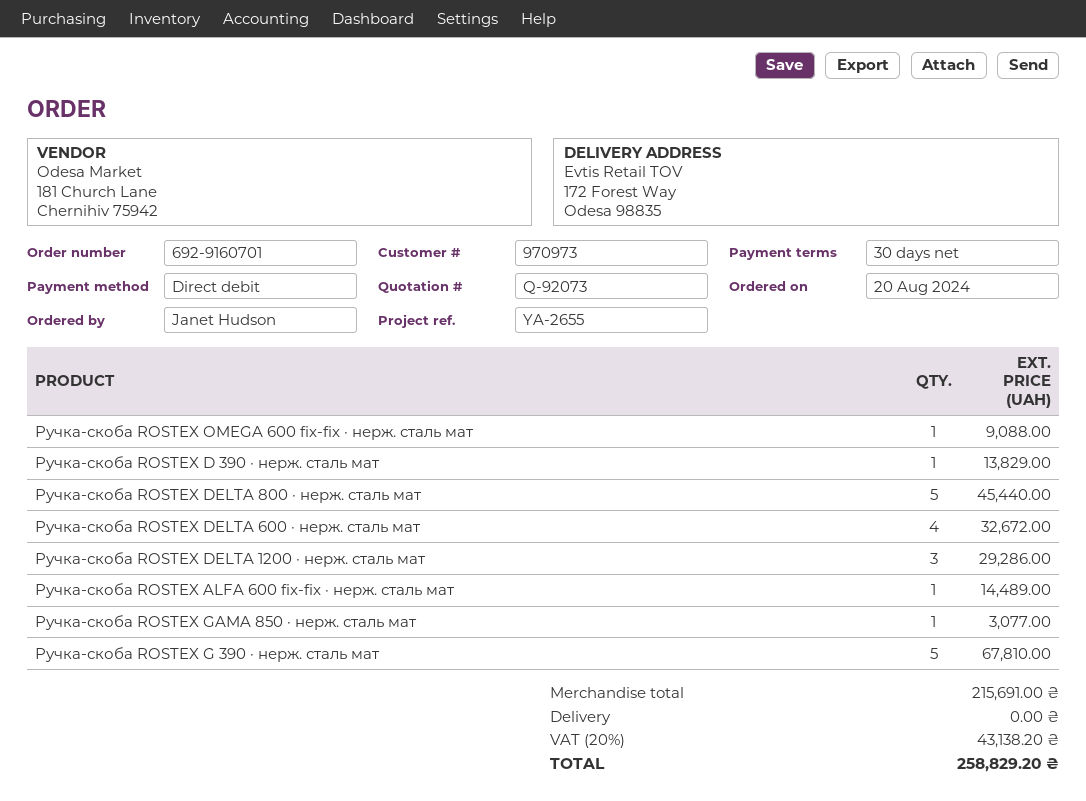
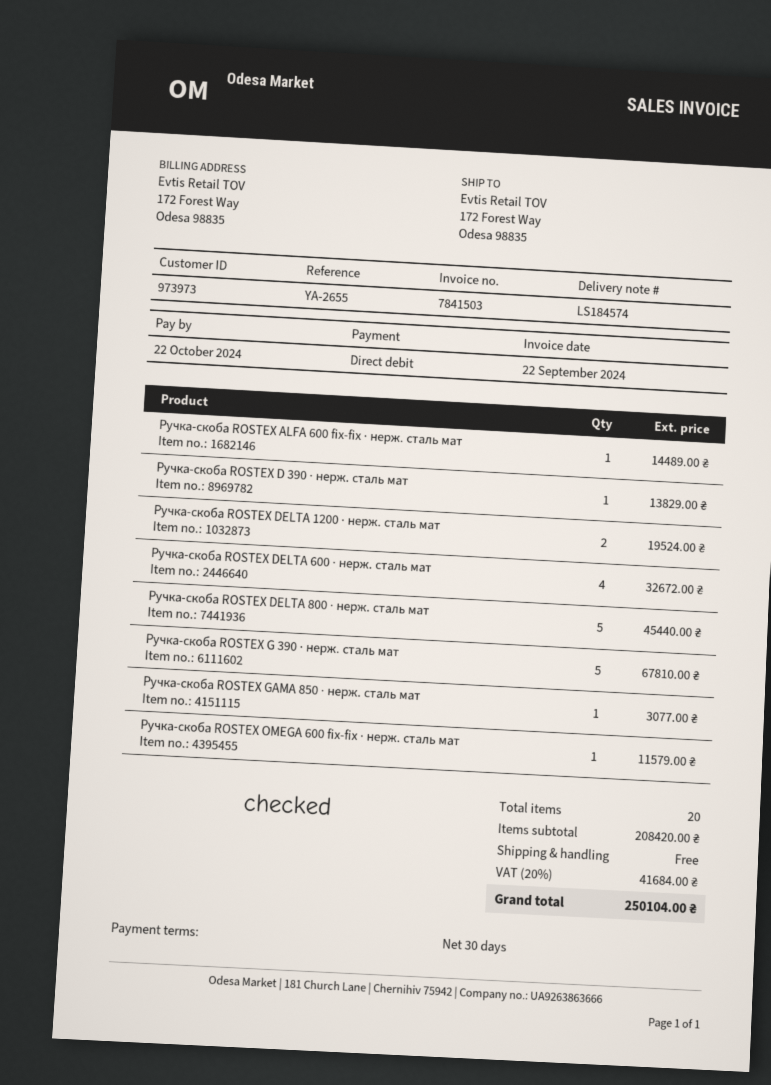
customer number: 970973 -> 973973
Ручка-скоба ROSTEX OMEGA 600 fix-fix · нерж. сталь мат: 1 for 9088.00 -> 1 for 11579.00
Ручка-скоба ROSTEX DELTA 1200 · нерж. сталь мат: 3 for 29286.00 -> 2 for 19524.00
subtotal: 215691.00 -> 208420.00
tax: 20% = 43138.20 -> 20% = 41684.00
total: 258829.20 -> 250104.00

